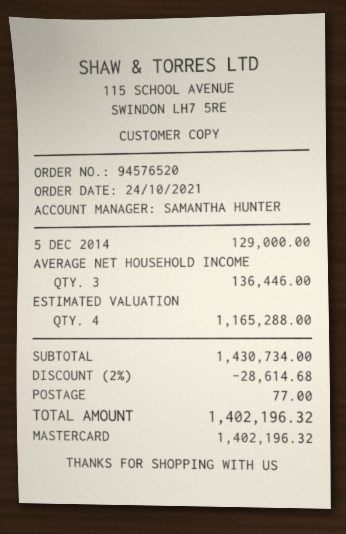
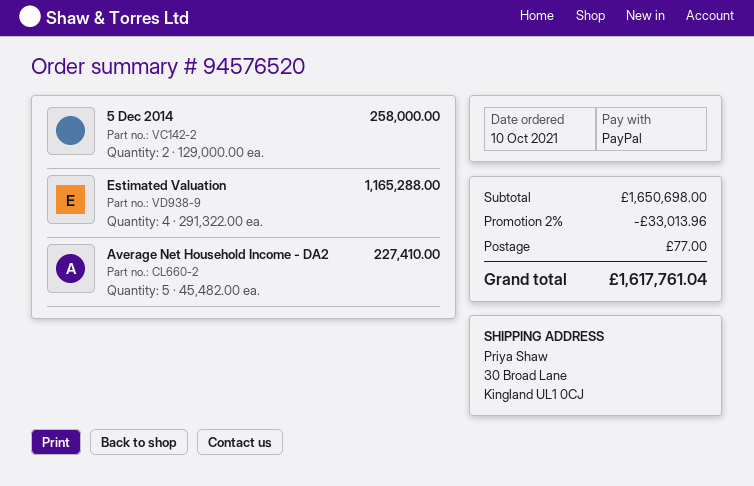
order date: 2021-10-24 -> 2021-10-10
payment method: Mastercard -> PayPal
5 DEC 2014: 1 for 129000.00 -> 2 for 258000.00
AVERAGE NET HOUSEHOLD INCOME: 3 for 136446.00 -> 5 for 227410.00
subtotal: 1430734.00 -> 1650698.00
discount: 2% = 28614.68 -> 2% = 33013.96
total: 1402196.32 -> 1617761.04

